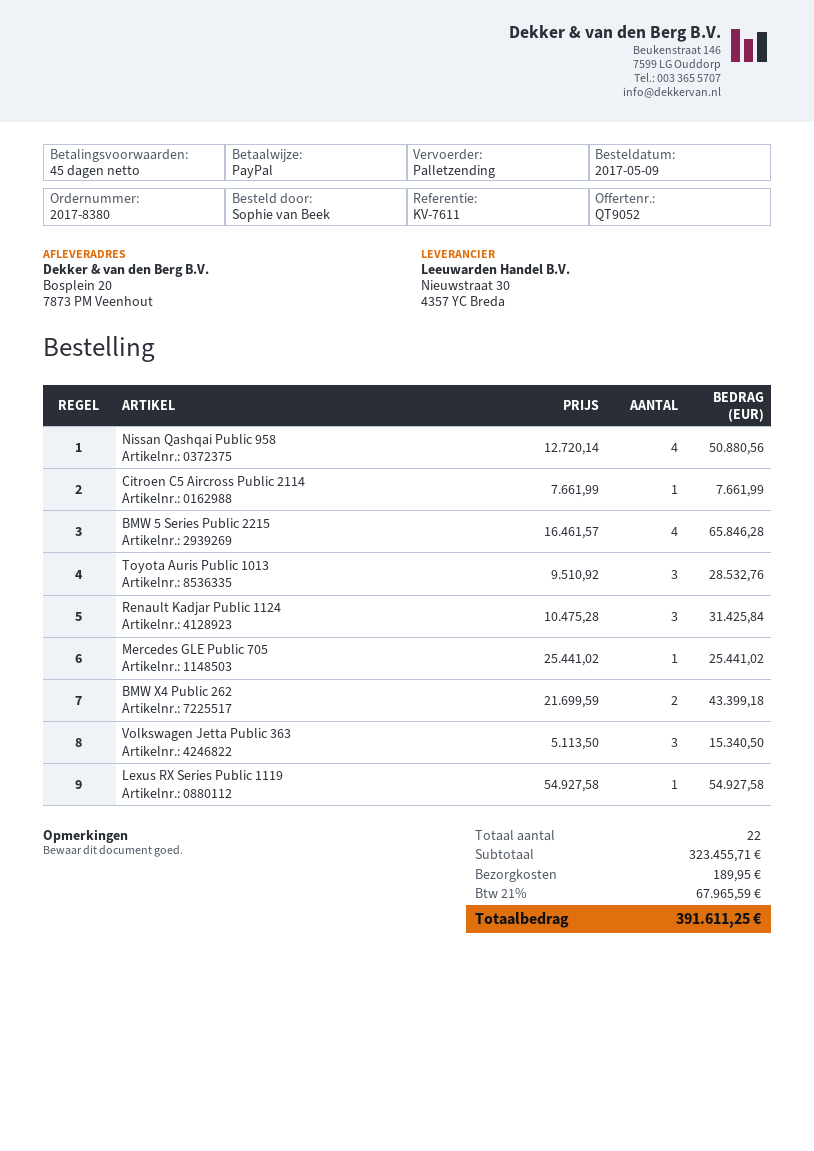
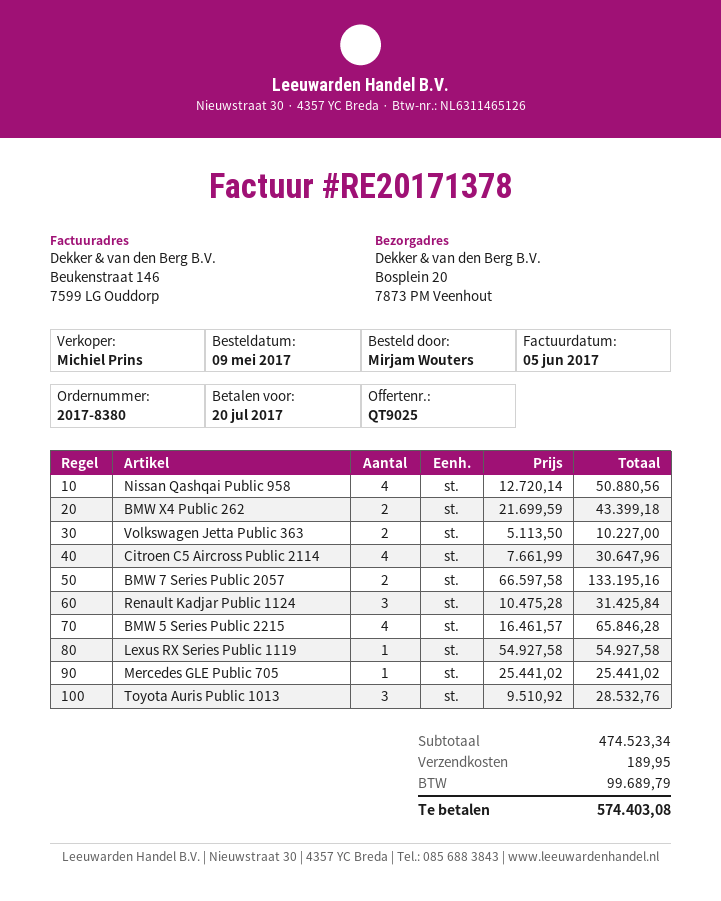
quote number: QT9052 -> QT9025
ordered by: Sophie van Beek -> Mirjam Wouters
Citroen C5 Aircross Public 2114: 1 x 7661.99 = 7661.99 -> 4 x 7661.99 = 30647.96
Volkswagen Jetta Public 363: 3 x 5113.50 = 15340.50 -> 2 x 5113.50 = 10227.00
BMW 7 Series Public 2057: none -> 2 x 66597.58 = 133195.16
subtotal: 323455.71 -> 474523.34
tax: 67965.59 -> 99689.79
total: 391611.25 -> 574403.08

